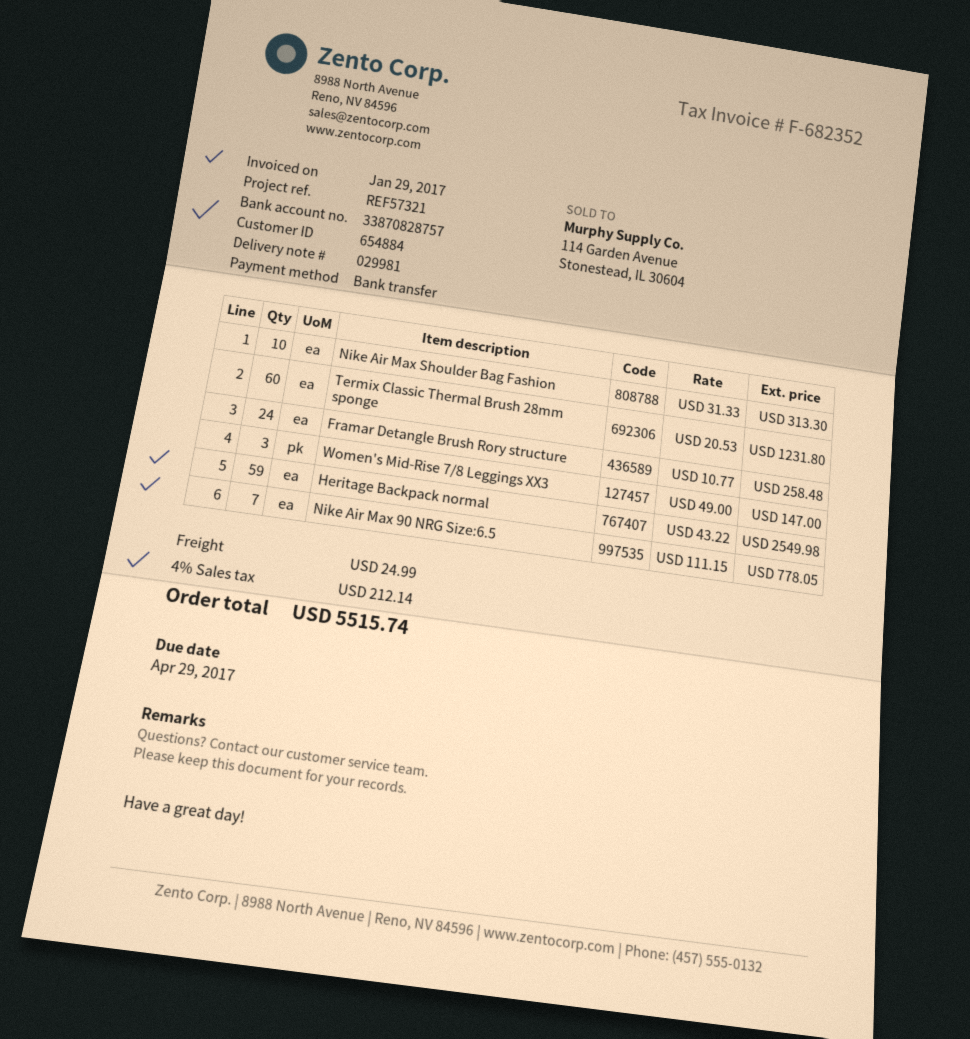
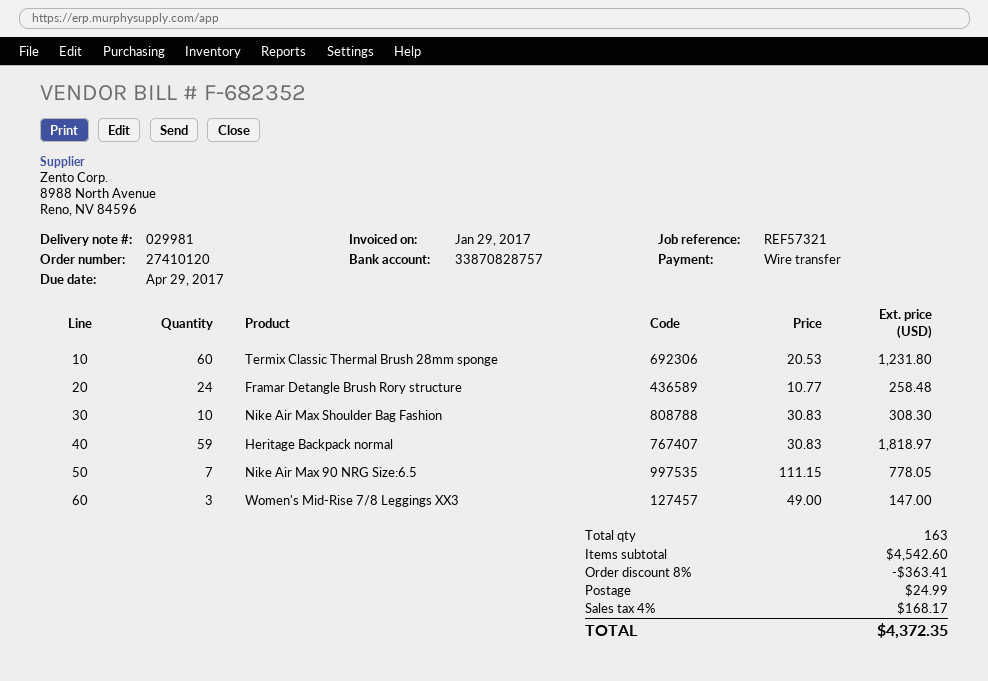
Nike Air Max Shoulder Bag Fashion: 10 x 31.33 = 313.30 -> 10 x 30.83 = 308.30
Heritage Backpack normal: 59 x 43.22 = 2549.98 -> 59 x 30.83 = 1818.97
discount: none -> 8% = 363.41
tax: 4% = 212.14 -> 4% = 168.17
total: 5515.74 -> 4372.35

